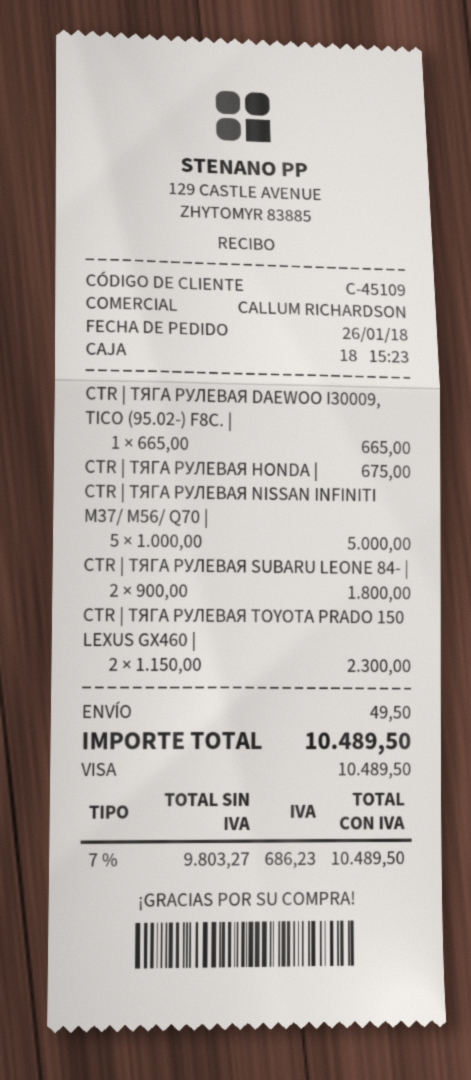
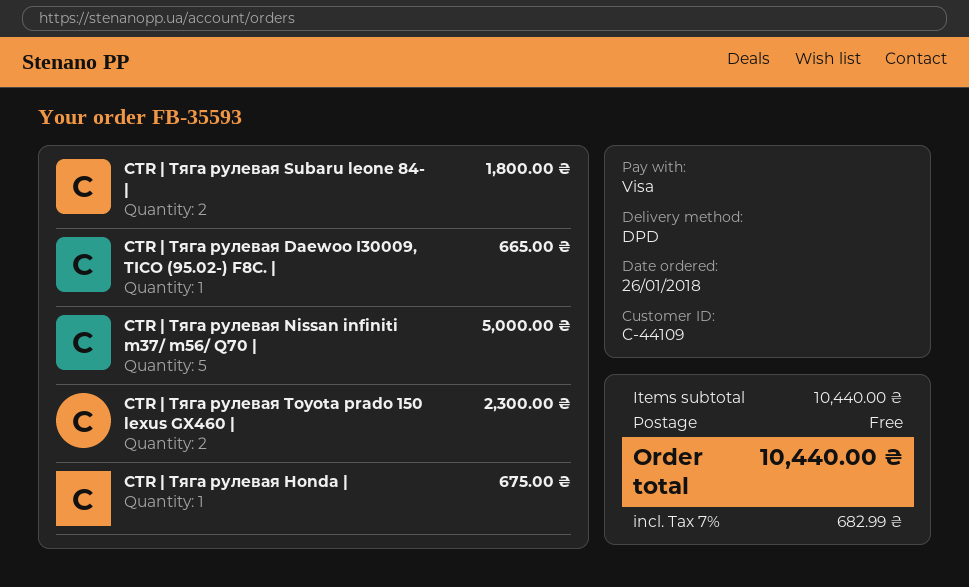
customer number: C-45109 -> C-44109
shipping: 49.50 -> 0.00
tax: 7% = 686.23 -> 7% = 682.99
total: 10489.50 -> 10440.00

